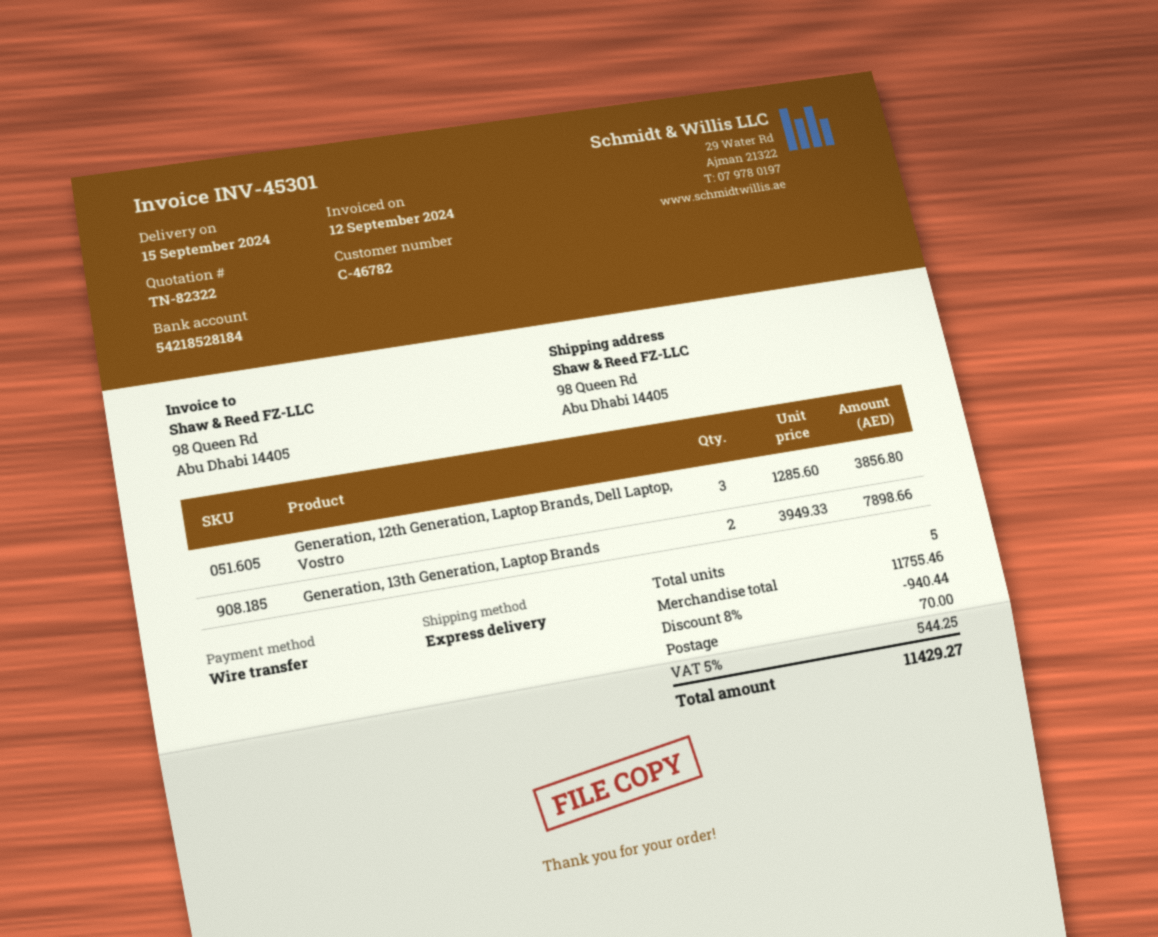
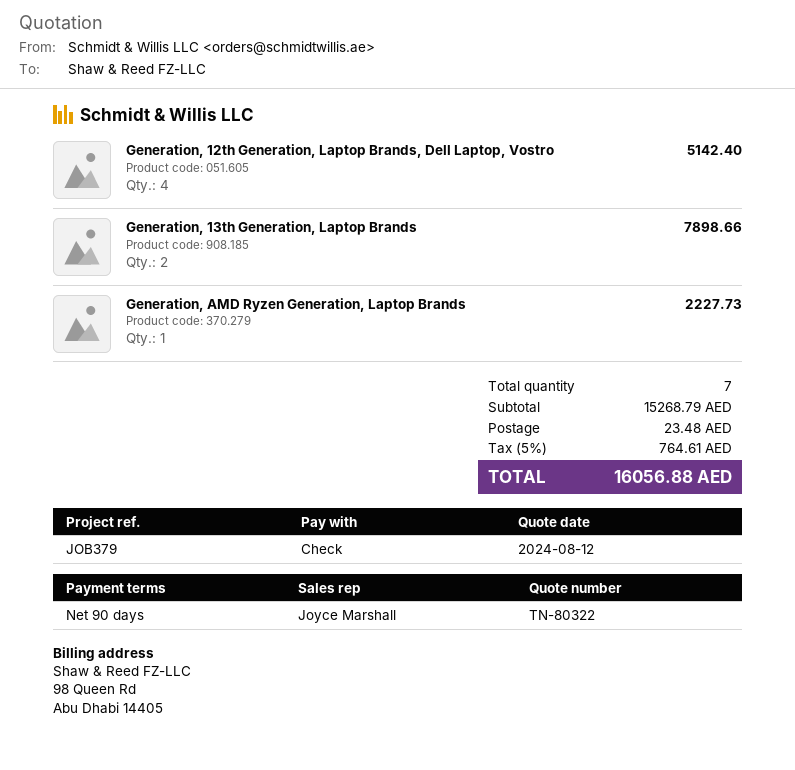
quote number: TN-82322 -> TN-80322
payment method: bank transfer -> cheque
Generation, 12th Generation, Laptop Brands, Dell Laptop, Vostro: 3 for 3856.80 -> 4 for 5142.40
Generation, AMD Ryzen Generation, Laptop Brands: none -> 1 for 2227.73
total quantity: 5 -> 7
subtotal: 11755.46 -> 15268.79
discount: 8% = 940.44 -> none
shipping: 70.00 -> 23.48
tax: 5% = 544.25 -> 5% = 764.61
total: 11429.27 -> 16056.88

